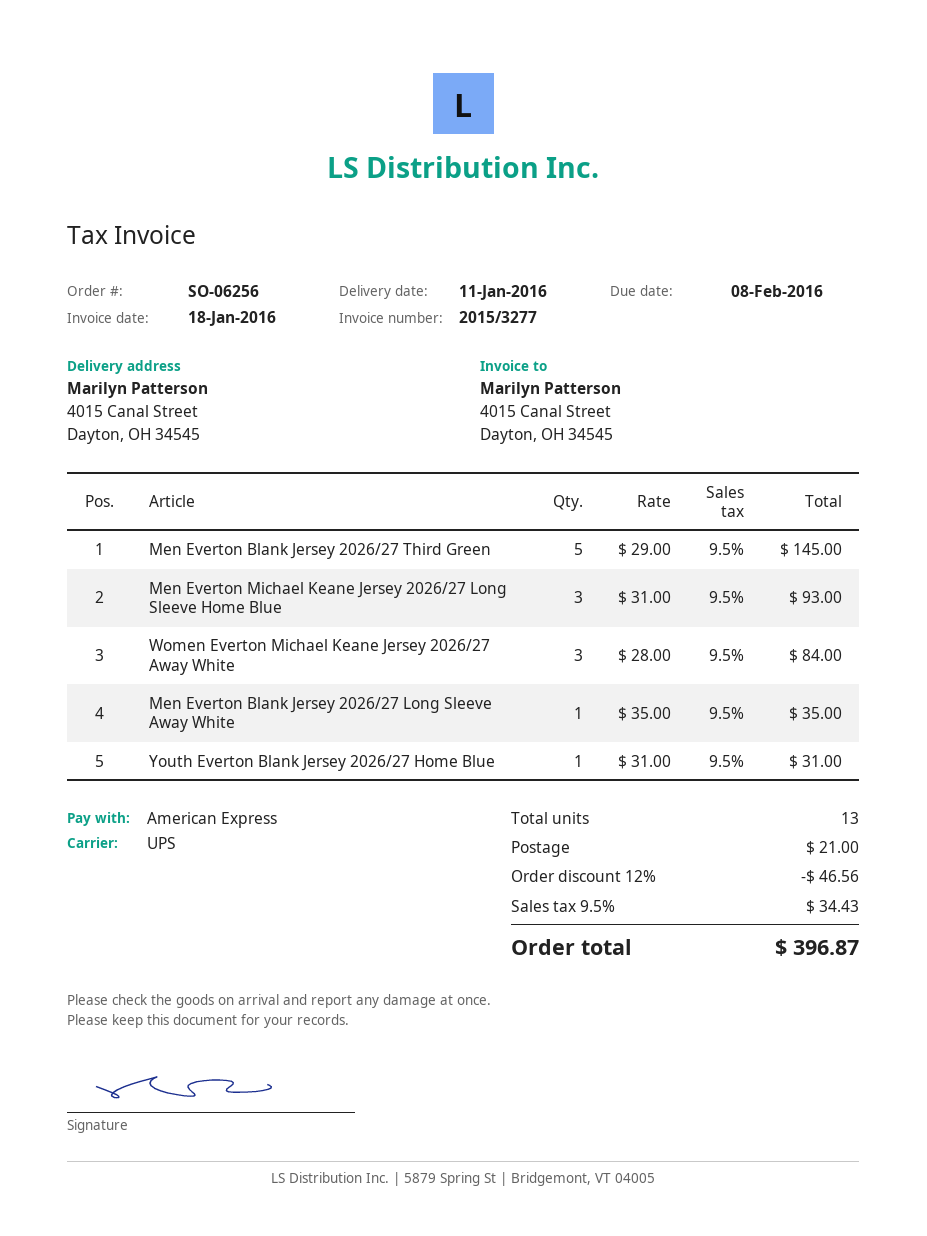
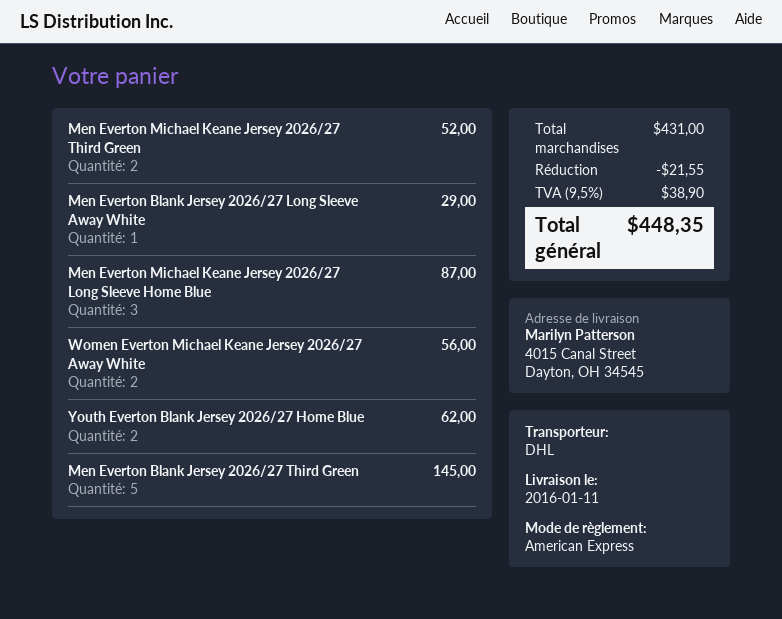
shipping method: UPS -> DHL
Men Everton Michael Keane Jersey 2026/27 Long Sleeve Home Blue: 3 for 93.00 -> 3 for 87.00
Women Everton Michael Keane Jersey 2026/27 Away White: 3 for 84.00 -> 2 for 56.00
Men Everton Blank Jersey 2026/27 Long Sleeve Away White: 1 for 35.00 -> 1 for 29.00
Youth Everton Blank Jersey 2026/27 Home Blue: 1 for 31.00 -> 2 for 62.00
Men Everton Michael Keane Jersey 2026/27 Third Green: none -> 2 for 52.00
discount: 46.56 -> 21.55
shipping: 21.00 -> none
tax: 9.5% = 34.43 -> 9.5% = 38.90
total: 396.87 -> 448.35

